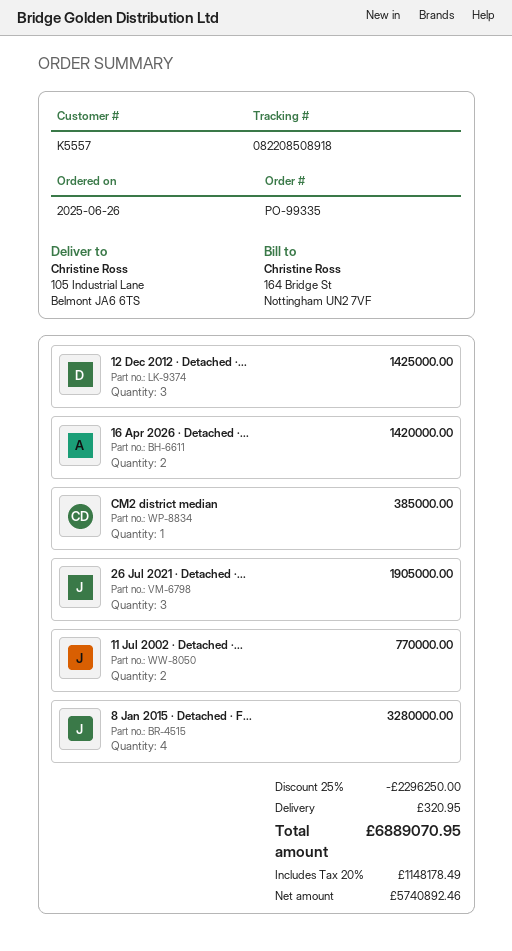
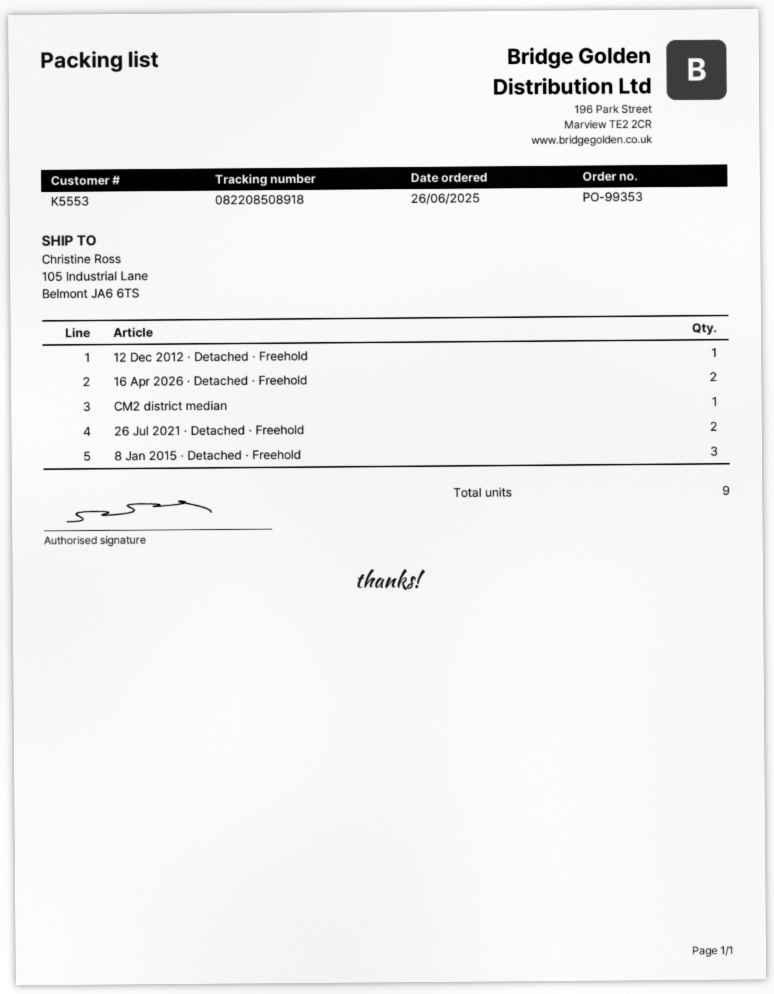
order number: PO-99335 -> PO-99353
customer number: K5557 -> K5553
12 Dec 2012 · Detached ·...: 3 -> 1
26 Jul 2021 · Detached ·...: 3 -> 2
11 Jul 2002 · Detached ·...: 2 -> none
8 Jan 2015 · Detached · F...: 4 -> 3

